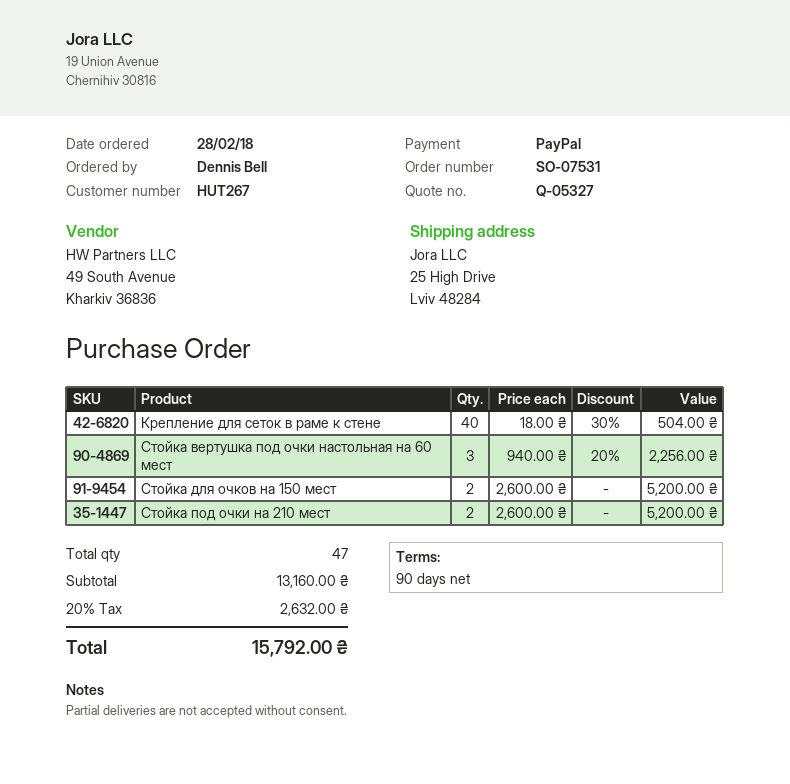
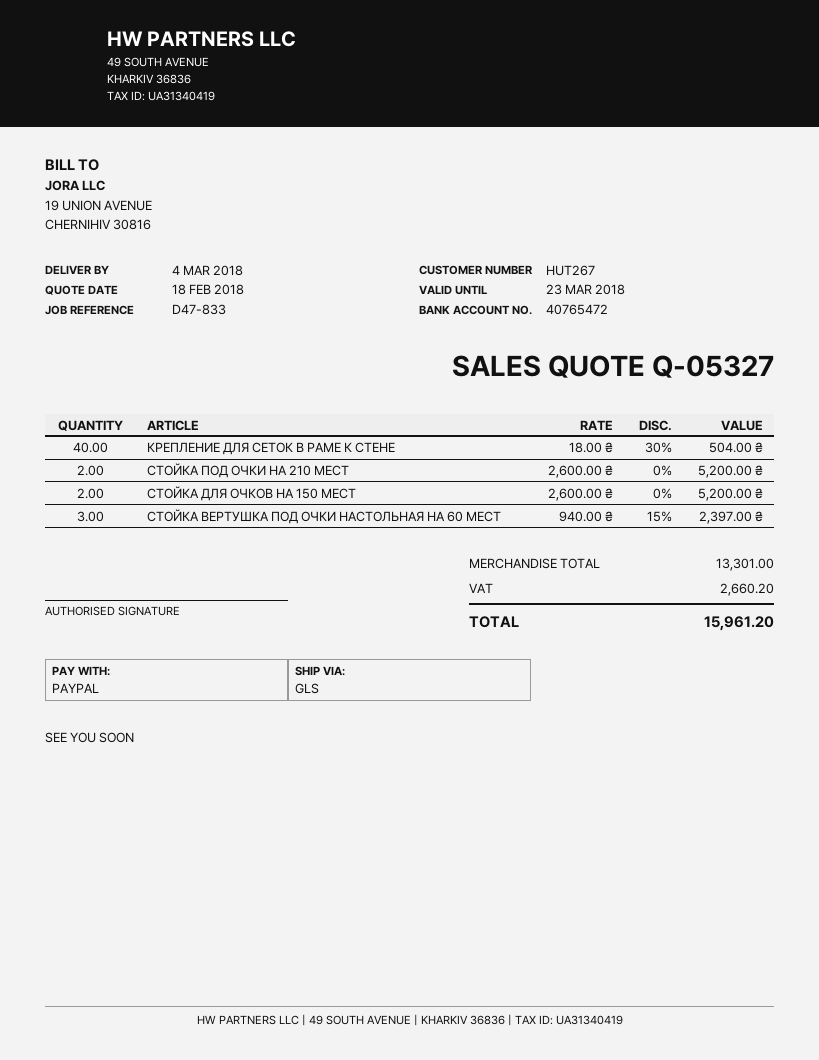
Стойка вертушка под очки настольная на 60 мест: 3 x 940.00 - 20% = 2256.00 -> 3 x 940.00 - 15% = 2397.00
subtotal: 13160.00 -> 13301.00
tax: 2632.00 -> 2660.20
total: 15792.00 -> 15961.20

